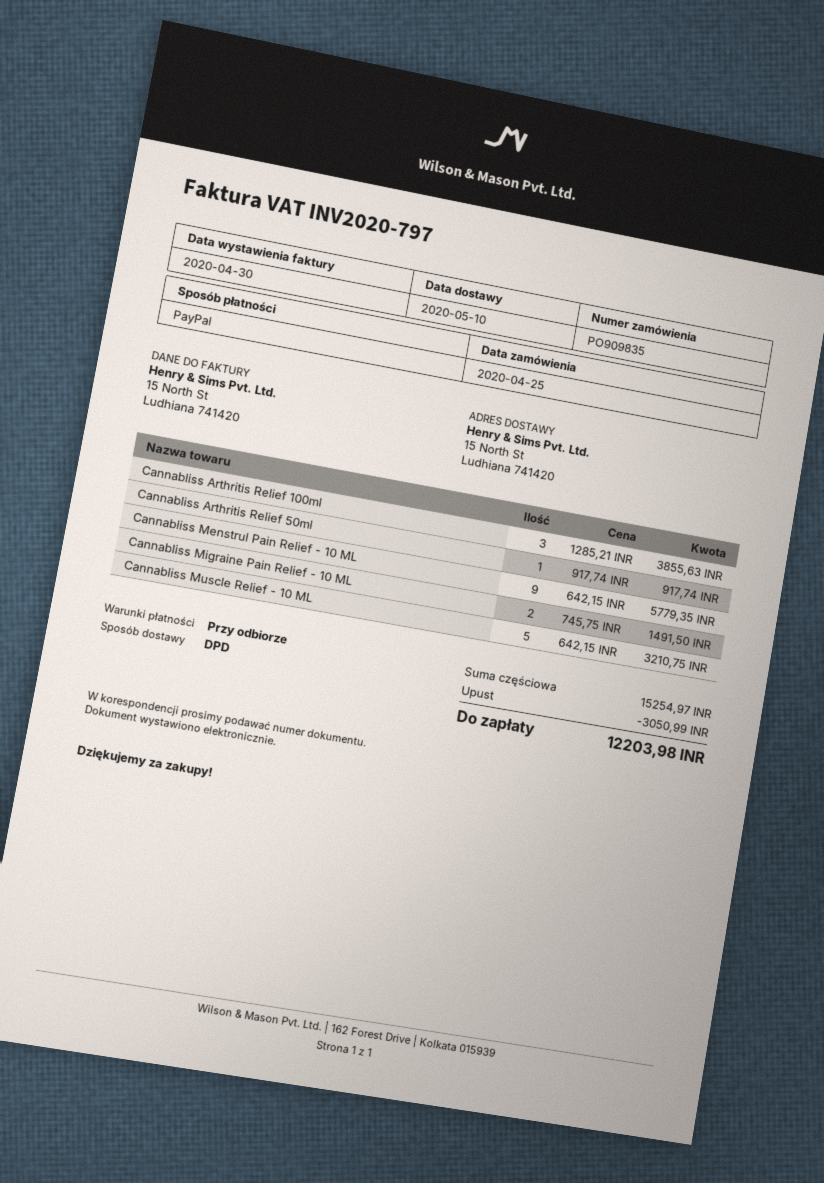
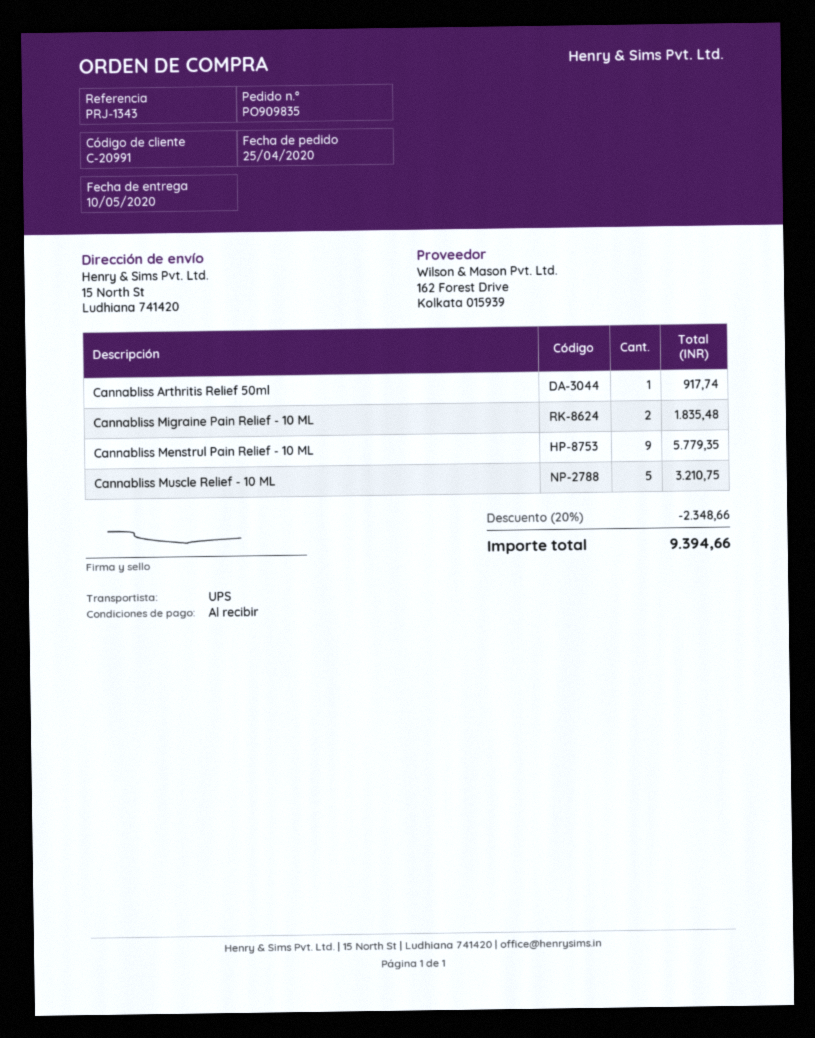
shipping method: DPD -> UPS
Cannabliss Arthritis Relief 100ml: 3 for 3855.63 -> none
Cannabliss Migraine Pain Relief - 10 ML: 2 for 1491.50 -> 2 for 1835.48
discount: 3050.99 -> 2348.66
total: 12203.98 -> 9394.66

